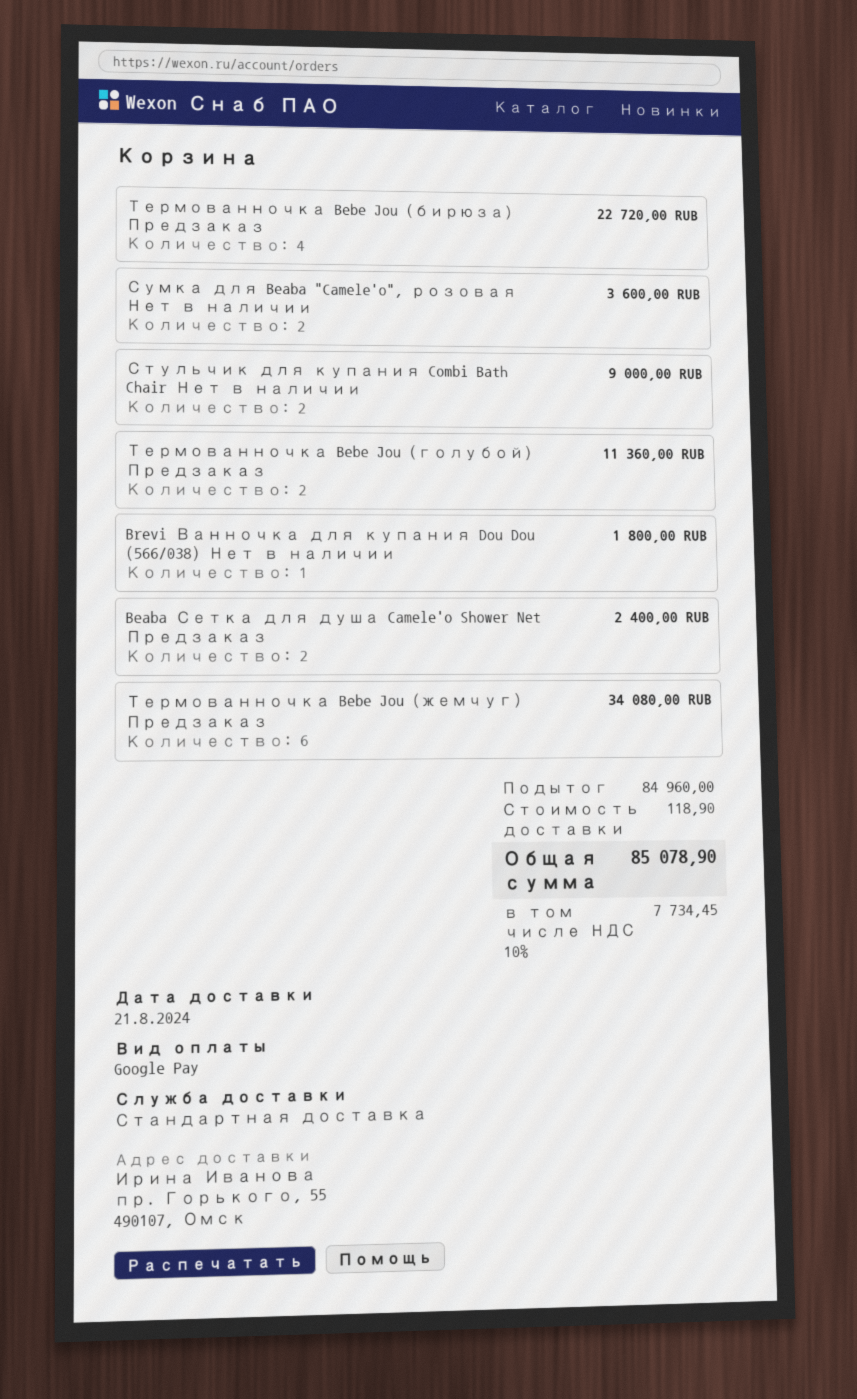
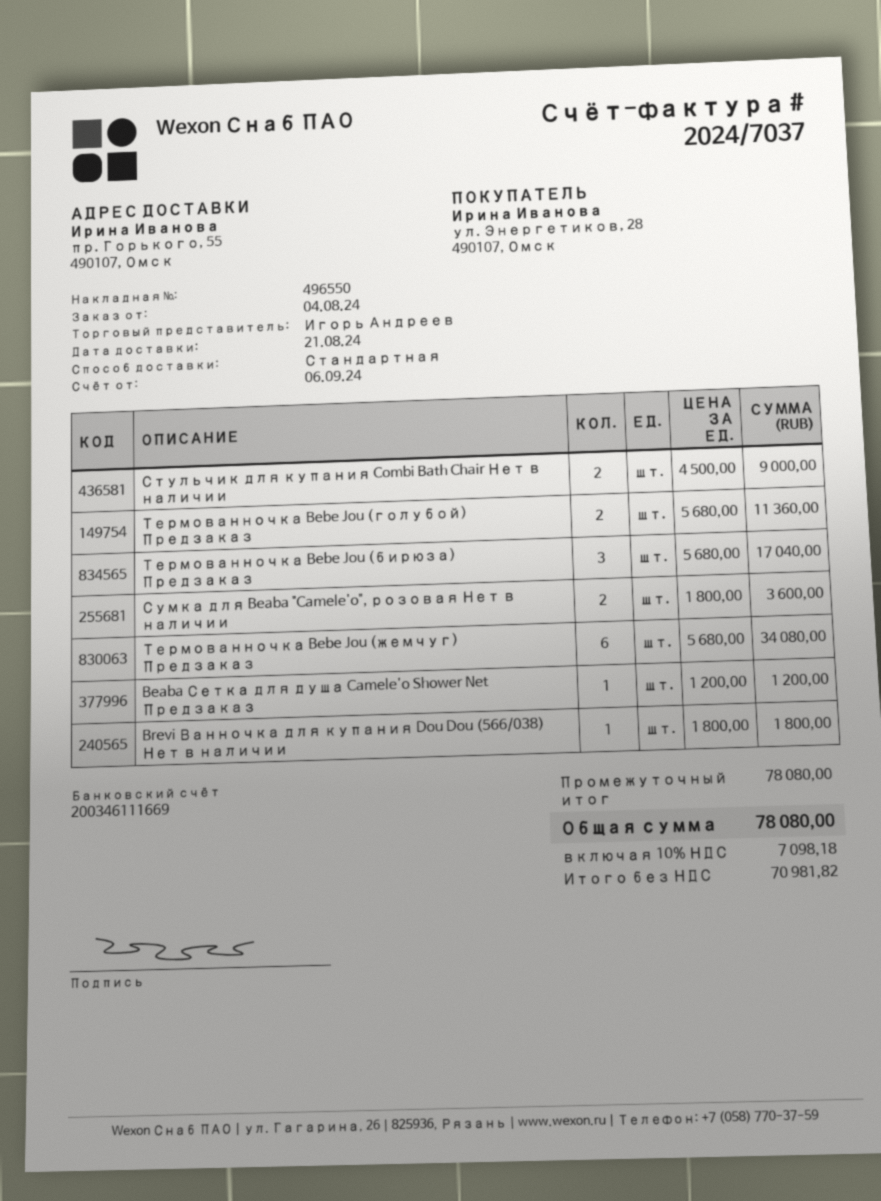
Термованночка Bebe Jou (бирюза) Предзаказ: 4 for 22720.00 -> 3 for 17040.00
Beaba Сетка для душа Camele'o Shower Net Предзаказ: 2 for 2400.00 -> 1 for 1200.00
subtotal: 84960.00 -> 78080.00
shipping: 118.90 -> none
tax: 10% = 7734.45 -> 10% = 7098.18
total: 85078.90 -> 78080.00

